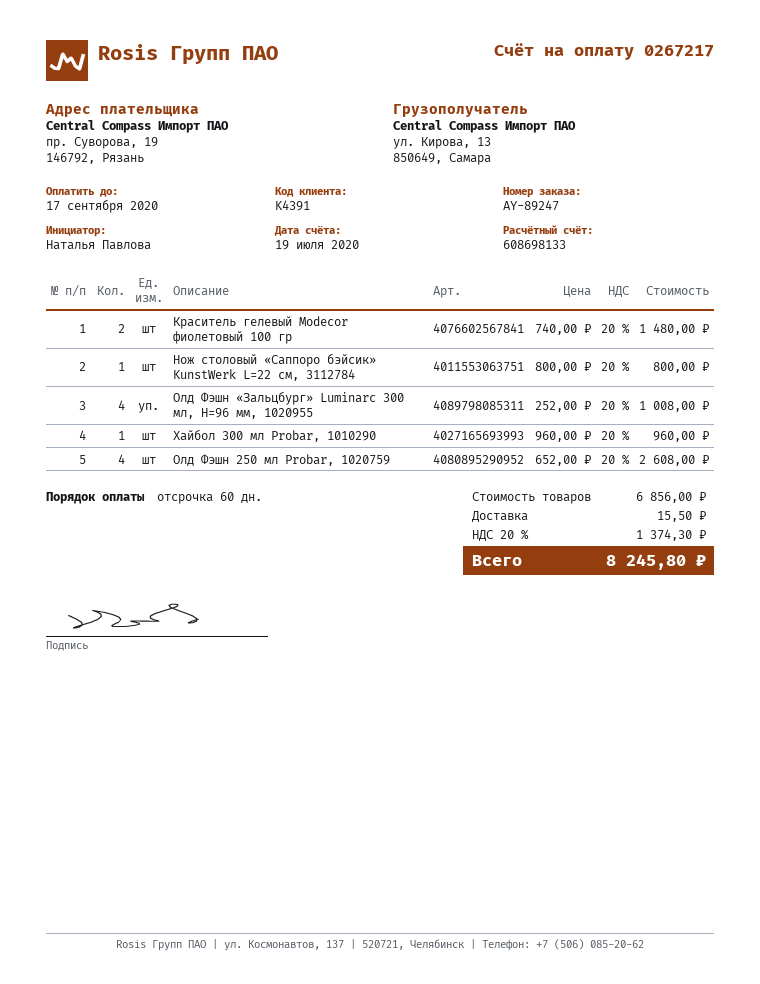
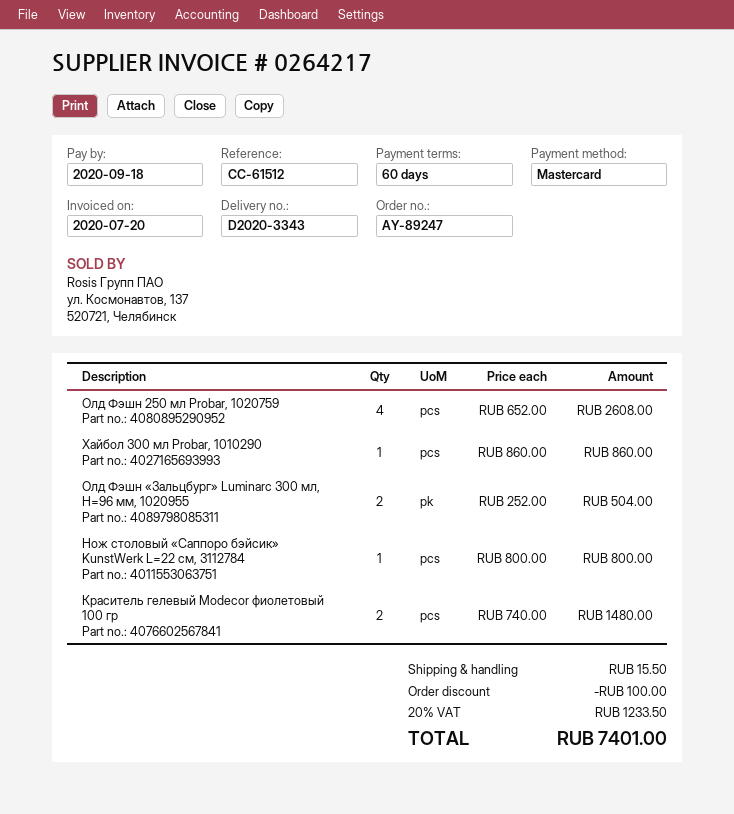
invoice number: 0267217 -> 0264217
invoice date: 2020-07-19 -> 2020-07-20
due date: 2020-09-17 -> 2020-09-18
Олд Фэшн «Зальцбург» Luminarc 300 мл, H=96 мм, 1020955: 4 x 252.00 = 1008.00 -> 2 x 252.00 = 504.00
Хайбол 300 мл Probar, 1010290: 1 x 960.00 = 960.00 -> 1 x 860.00 = 860.00
discount: none -> 100.00
tax: 20% = 1374.30 -> 20% = 1233.50
total: 8245.80 -> 7401.00

